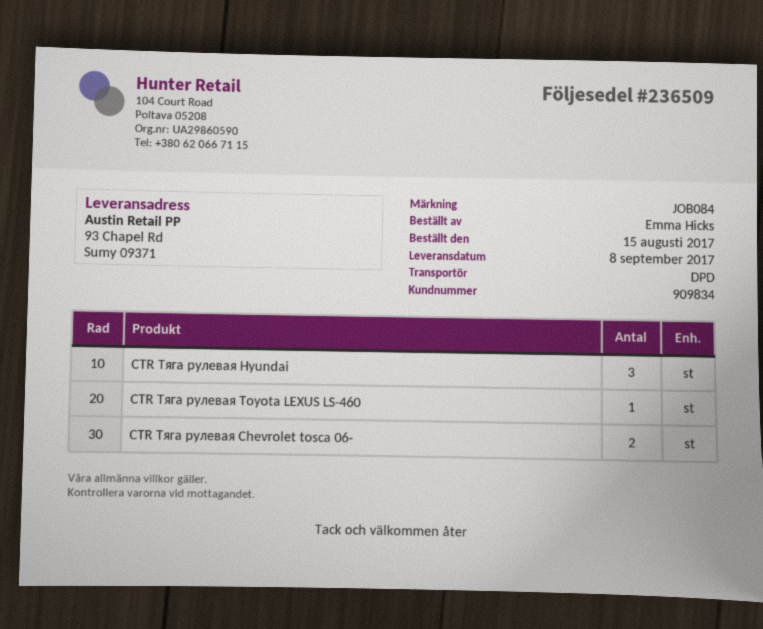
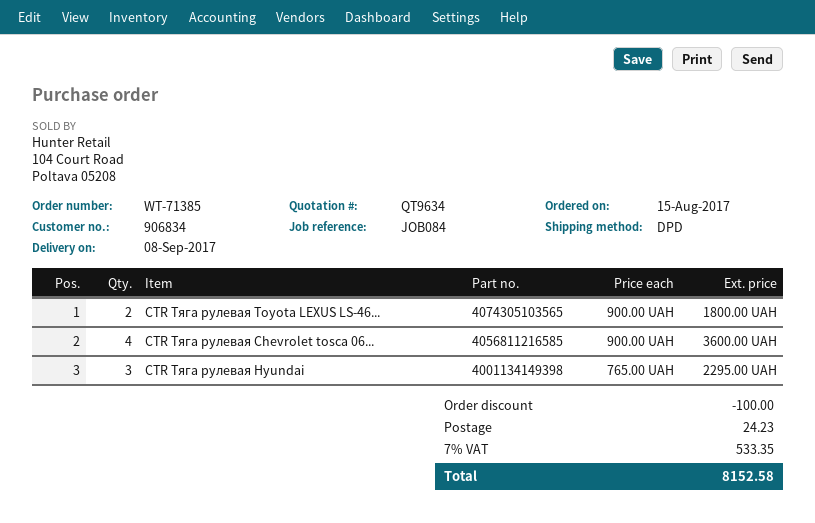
customer number: 909834 -> 906834
CTR Тяга рулевая Toyota LEXUS LS-460: 1 -> 2
CTR Тяга рулевая Chevrolet tosca 06-: 2 -> 4

